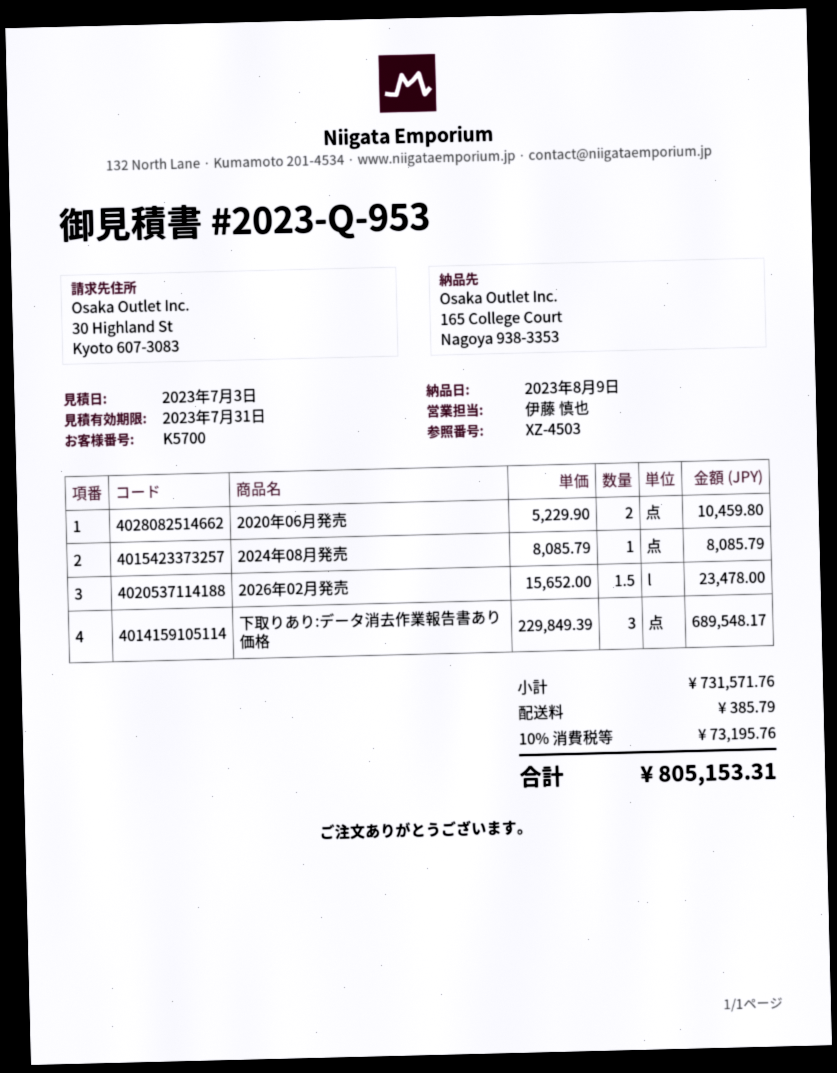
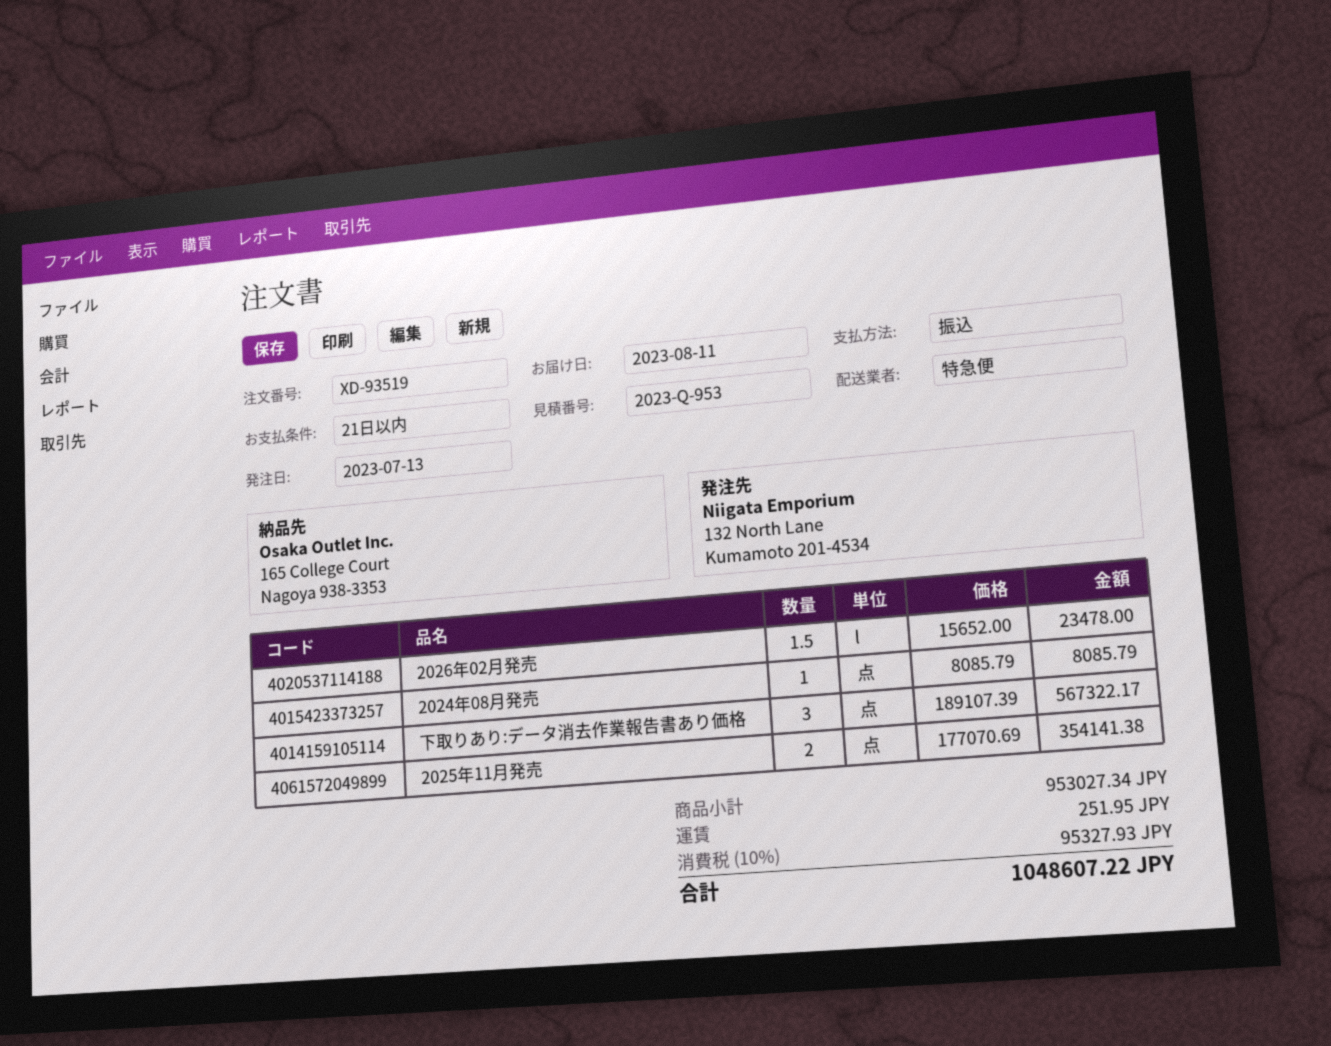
delivery date: 2023-08-09 -> 2023-08-11
2020年06月発売: 2 x 5229.90 = 10459.80 -> none
下取りあり:データ消去作業報告書あり価格: 3 x 229849.39 = 689548.17 -> 3 x 189107.39 = 567322.17
2025年11月発売: none -> 2 x 177070.69 = 354141.38
subtotal: 731571.76 -> 953027.34
shipping: 385.79 -> 251.95
tax: 10% = 73195.76 -> 10% = 95327.93
total: 805153.31 -> 1048607.22

